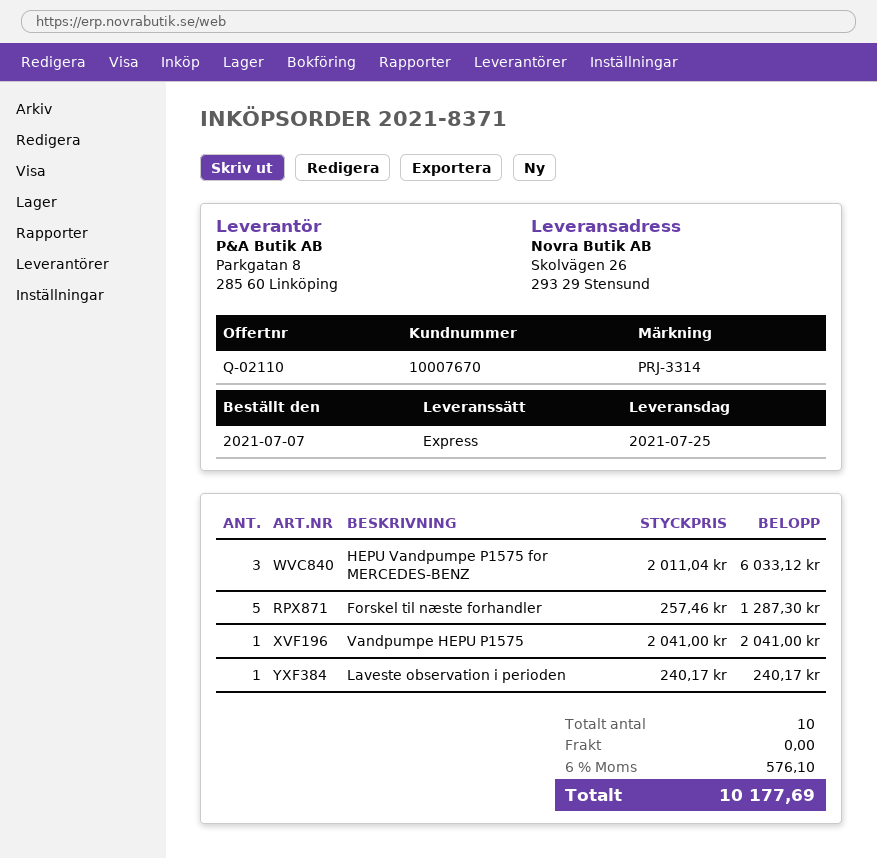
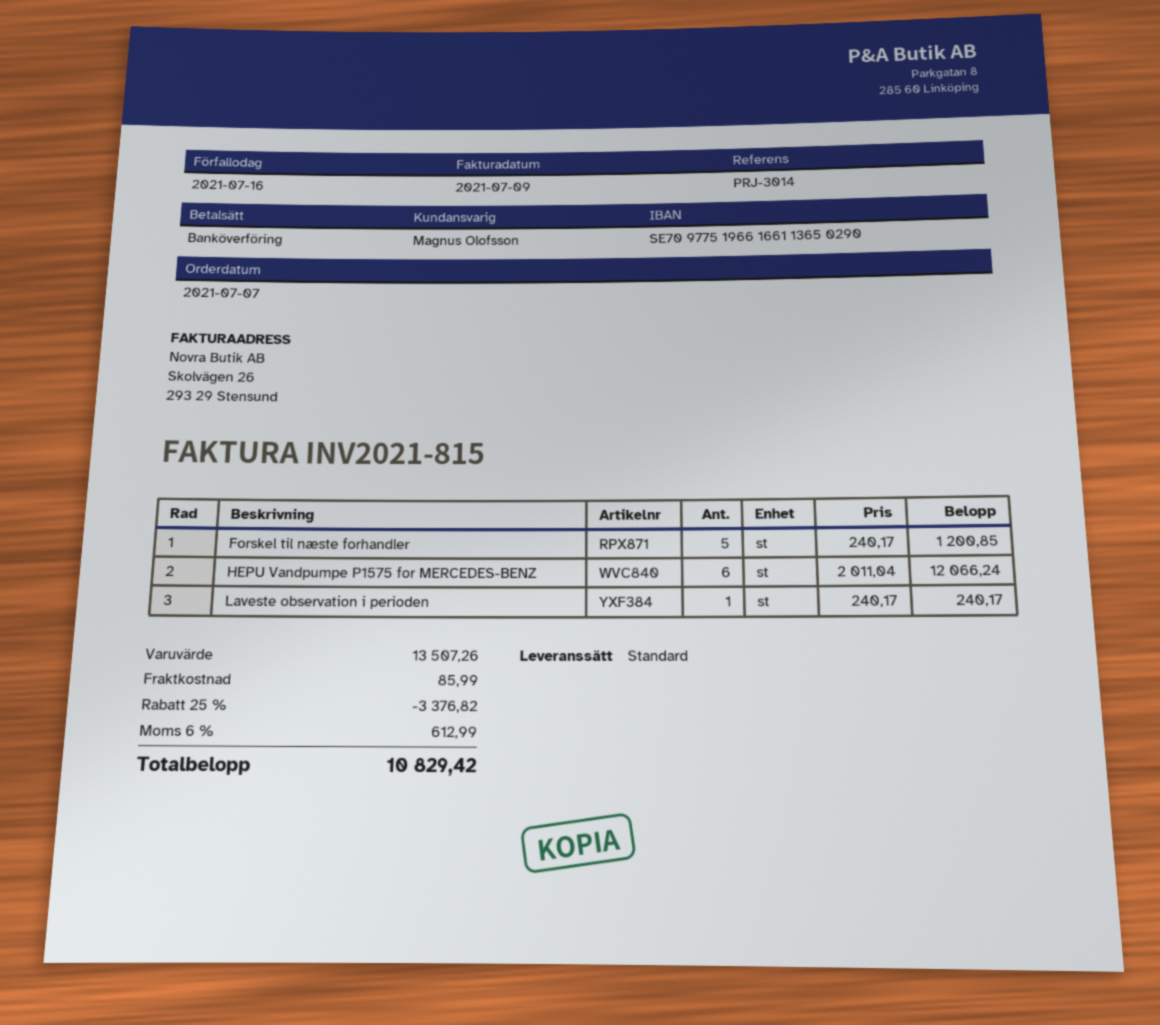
reference: PRJ-3314 -> PRJ-3014
shipping method: express -> standard
HEPU Vandpumpe P1575 for MERCEDES-BENZ: 3 x 2011.04 = 6033.12 -> 6 x 2011.04 = 12066.24
Forskel til næste forhandler: 5 x 257.46 = 1287.30 -> 5 x 240.17 = 1200.85
Vandpumpe HEPU P1575: 1 x 2041.00 = 2041.00 -> none
discount: none -> 25% = 3376.82
shipping: 0.00 -> 85.99
tax: 6% = 576.10 -> 6% = 612.99
total: 10177.69 -> 10829.42

